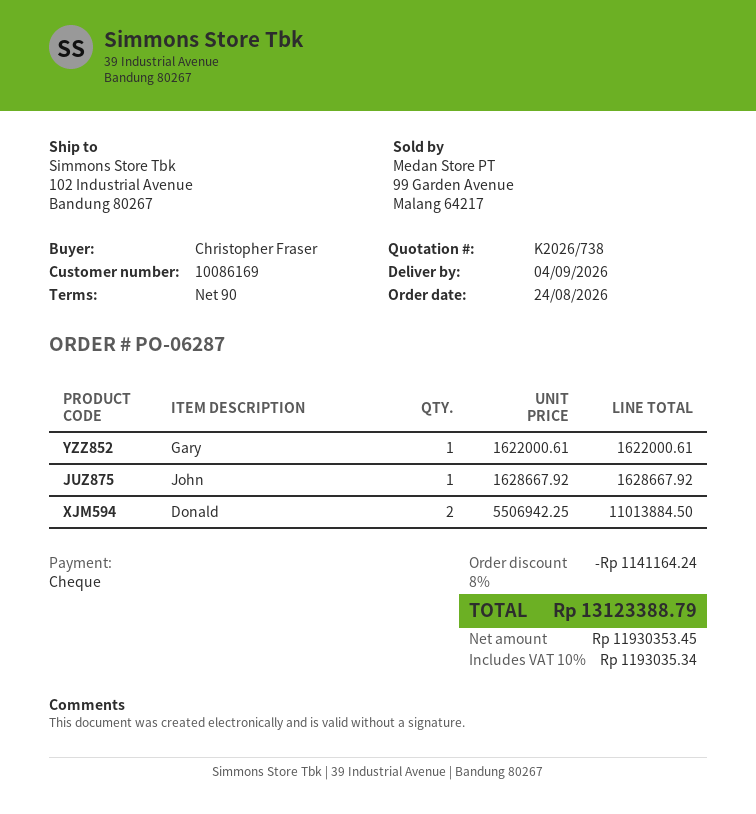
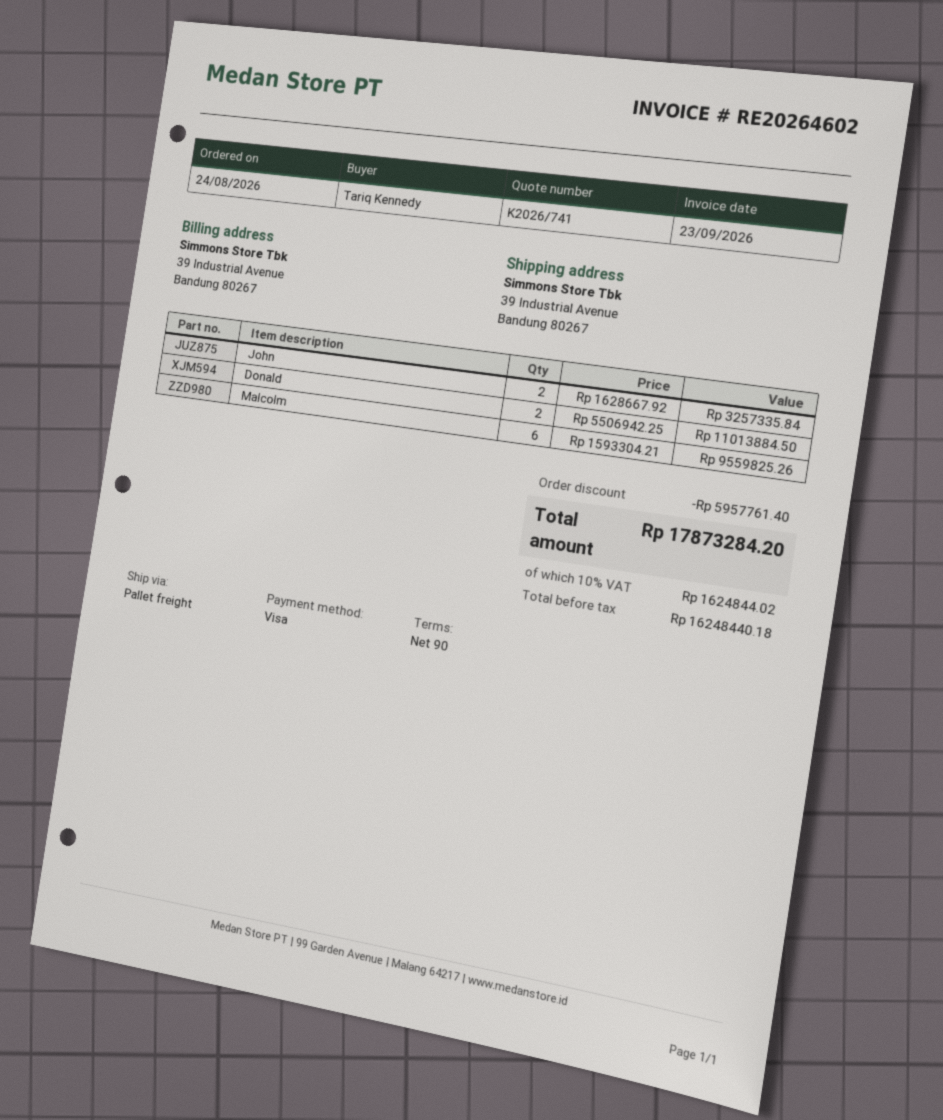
quote number: K2026/738 -> K2026/741
ordered by: Christopher Fraser -> Tariq Kennedy
payment method: cheque -> Visa
ship to: 102 Industrial Avenue, Bandung 80267 -> 39 Industrial Avenue, Bandung 80267
Gary: 1 x 1622000.61 = 1622000.61 -> none
John: 1 x 1628667.92 = 1628667.92 -> 2 x 1628667.92 = 3257335.84
Malcolm: none -> 6 x 1593304.21 = 9559825.26
discount: 1141164.24 -> 5957761.40
net: 11930353.45 -> 16248440.18
tax: 10% = 1193035.34 -> 10% = 1624844.02
total: 13123388.79 -> 17873284.20

